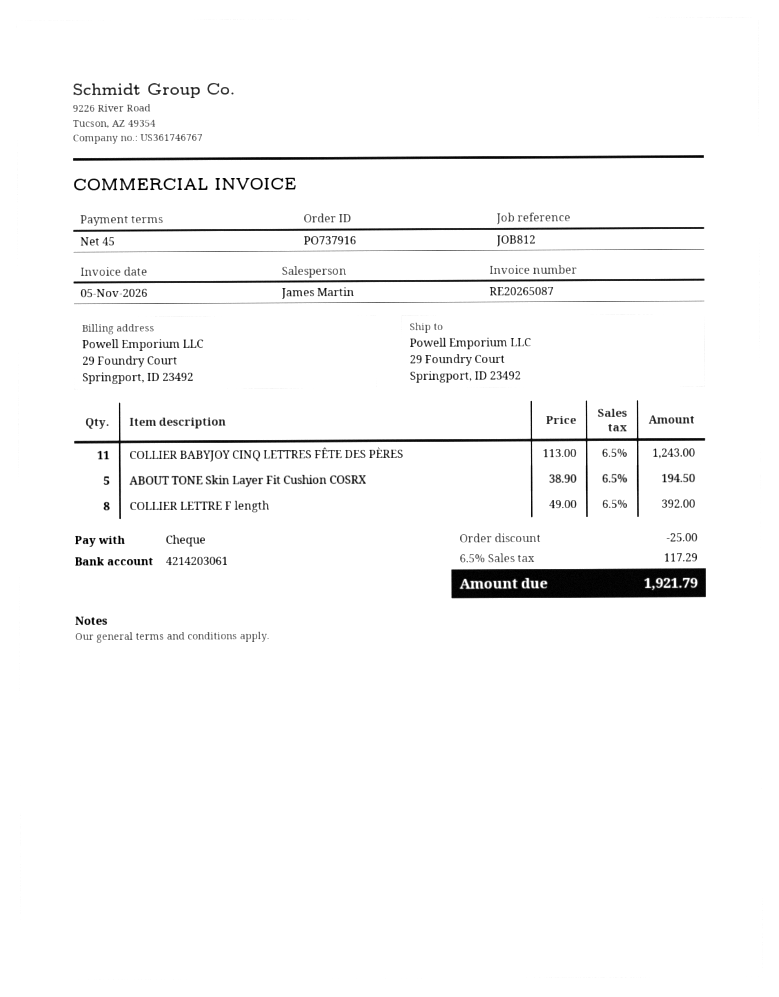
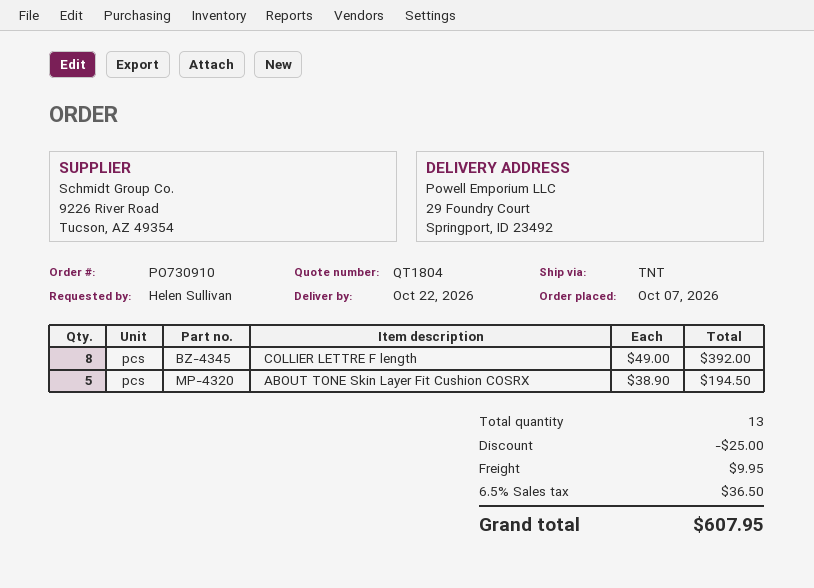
order number: PO737916 -> PO730910
COLLIER BABYJOY CINQ LETTRES FÊTE DES PÈRES: 11 x 113.00 = 1243.00 -> none
shipping: none -> 9.95
tax: 6.5% = 117.29 -> 6.5% = 36.50
total: 1921.79 -> 607.95

